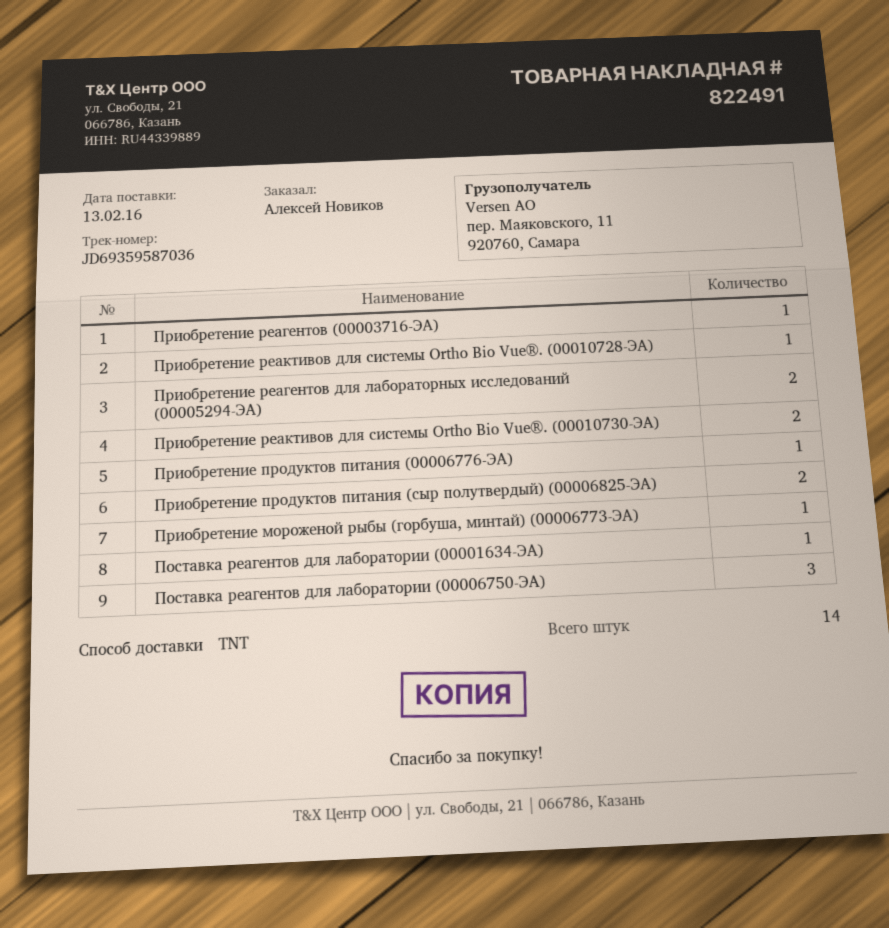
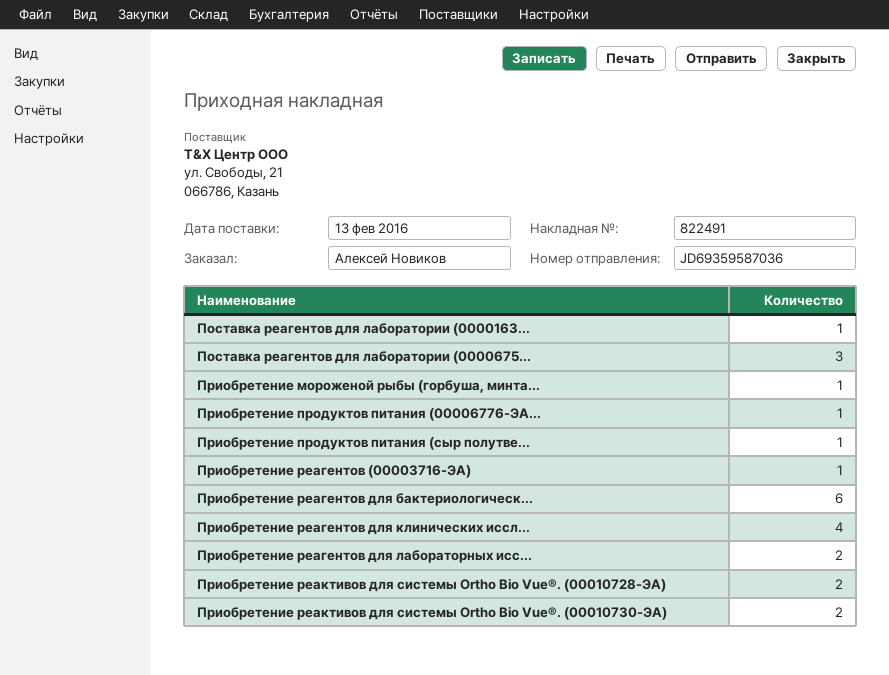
Приобретение реактивов для системы Ortho Bio Vue®. (00010728-ЭА): 1 -> 2
Приобретение продуктов питания (сыр полутвердый) (00006825-ЭА): 2 -> 1
Приобретение реагентов для бактериологическ...: none -> 6
Приобретение реагентов для клинических иссл...: none -> 4

